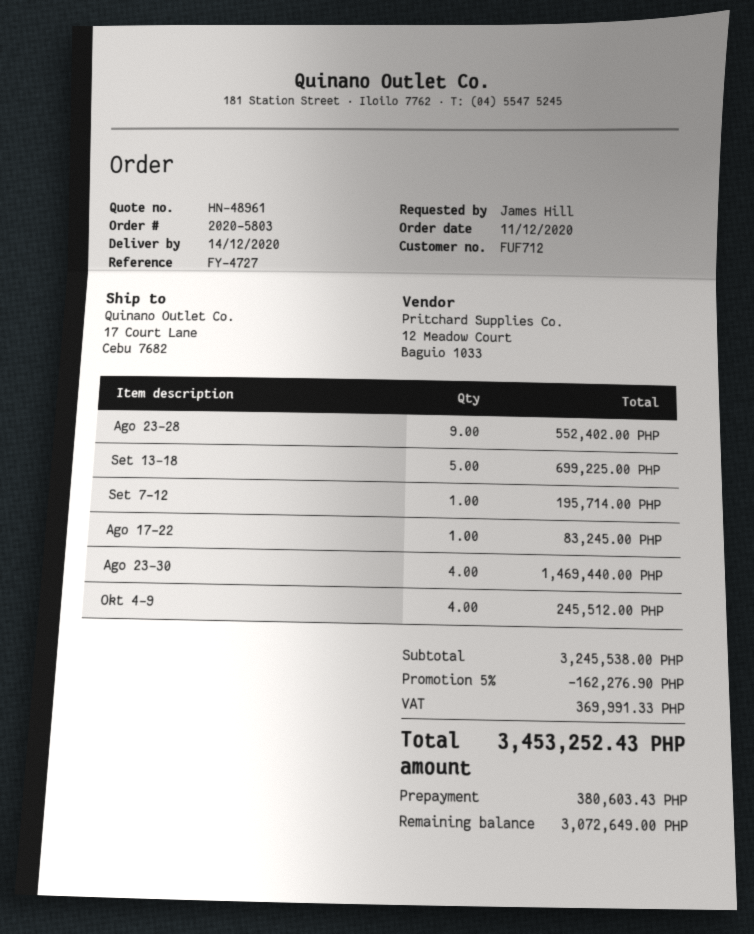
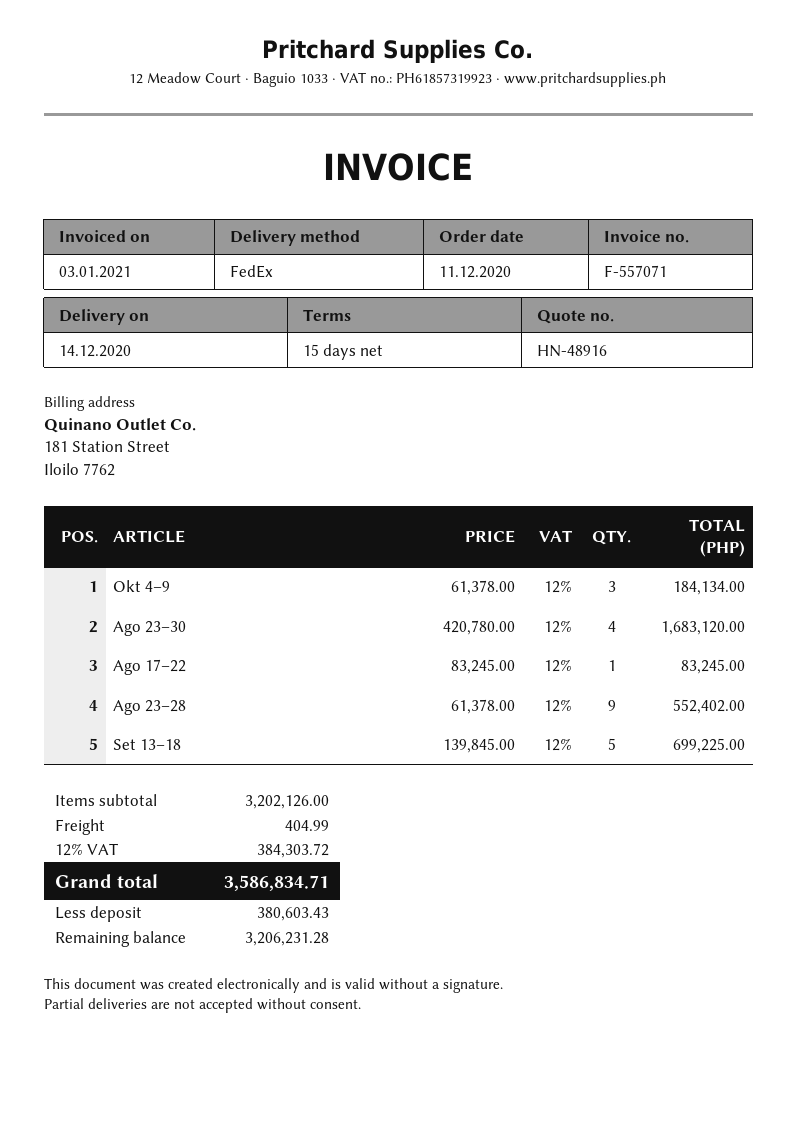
quote number: HN-48961 -> HN-48916
Set 7–12: 1 for 195714.00 -> none
Ago 23–30: 4 for 1469440.00 -> 4 for 1683120.00
Okt 4–9: 4 for 245512.00 -> 3 for 184134.00
subtotal: 3245538.00 -> 3202126.00
discount: 5% = 162276.90 -> none
shipping: none -> 404.99
tax: 369991.33 -> 384303.72
total: 3453252.43 -> 3586834.71
balance: 3072649.00 -> 3206231.28

